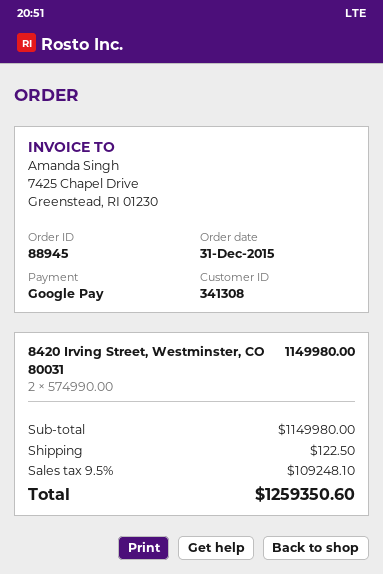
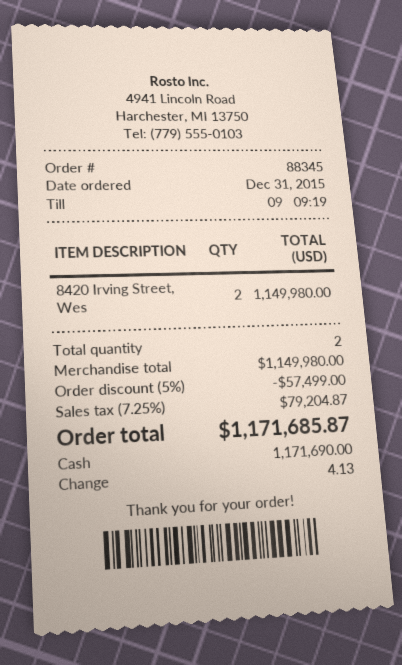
order number: 88945 -> 88345
payment method: Google Pay -> cash
discount: none -> 5% = 57499.00
shipping: 122.50 -> none
tax: 9.5% = 109248.10 -> 7.25% = 79204.87
total: 1259350.60 -> 1171685.87

